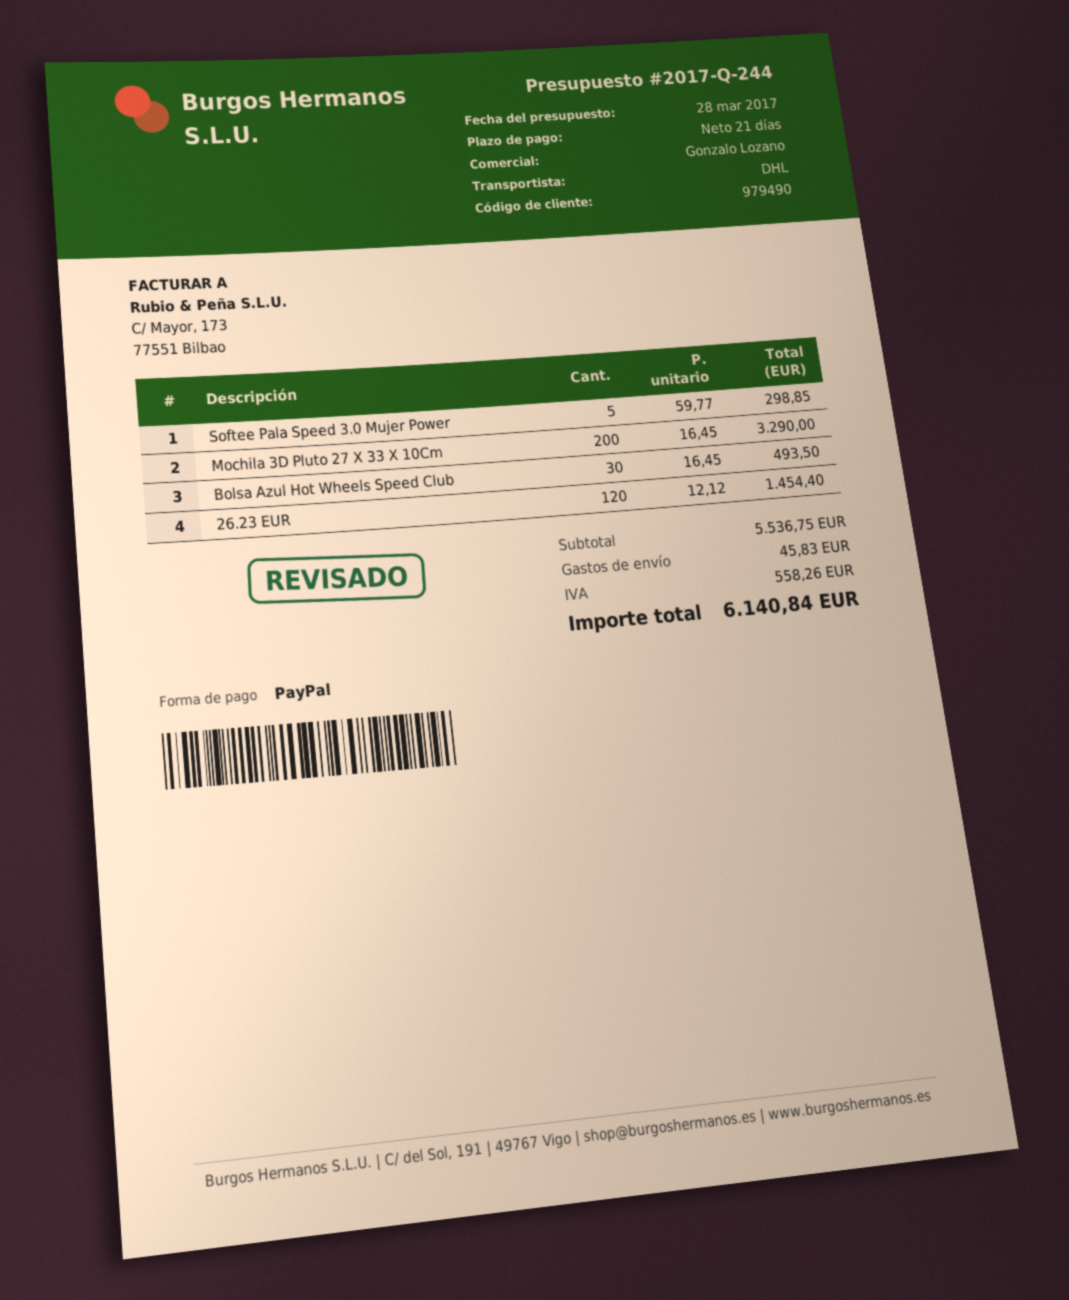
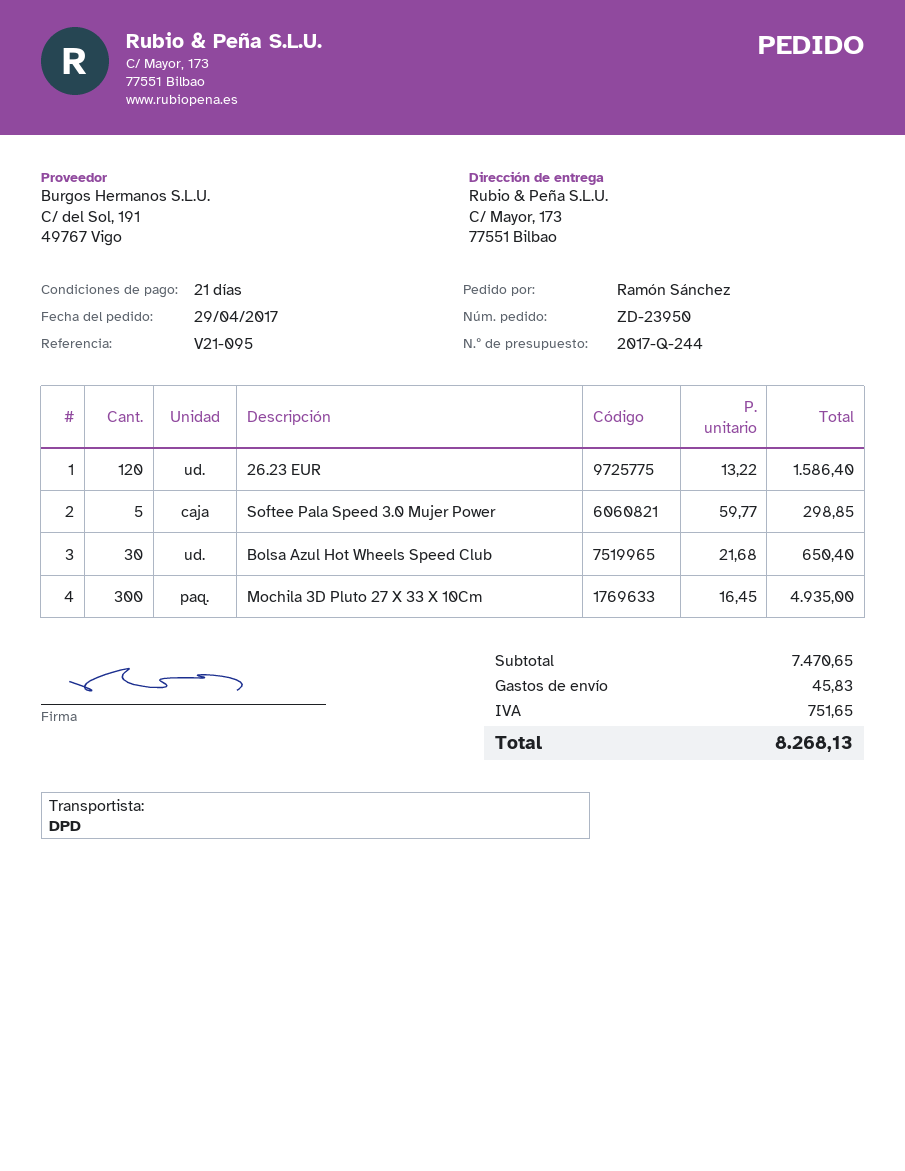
shipping method: DHL -> DPD
Mochila 3D Pluto 27 X 33 X 10Cm: 200 x 16.45 = 3290.00 -> 300 x 16.45 = 4935.00
Bolsa Azul Hot Wheels Speed Club: 30 x 16.45 = 493.50 -> 30 x 21.68 = 650.40
26.23 EUR: 120 x 12.12 = 1454.40 -> 120 x 13.22 = 1586.40
subtotal: 5536.75 -> 7470.65
tax: 558.26 -> 751.65
total: 6140.84 -> 8268.13

